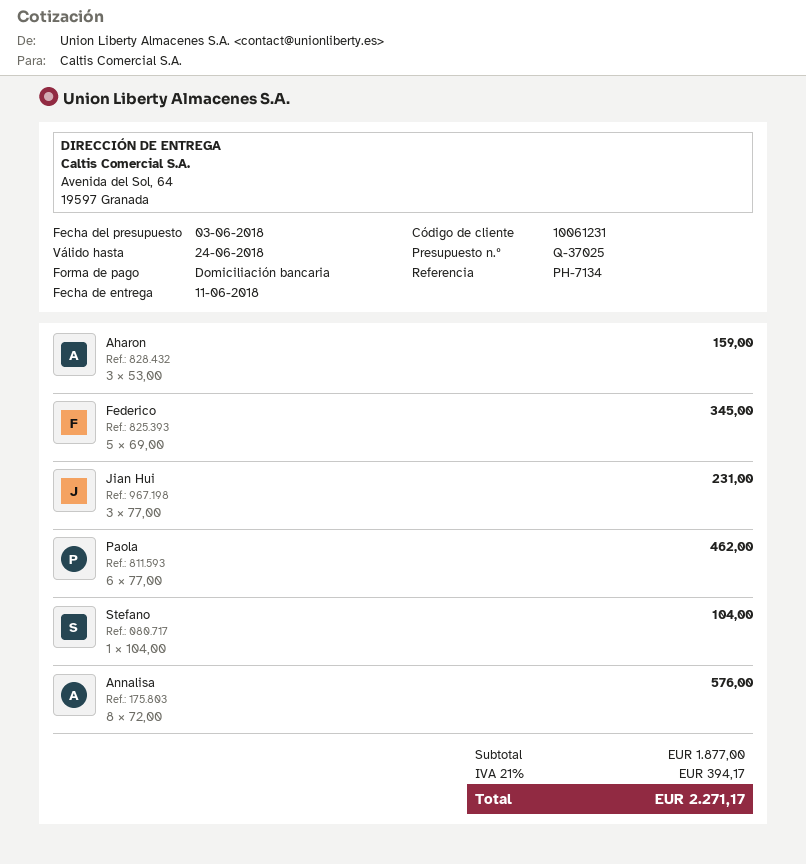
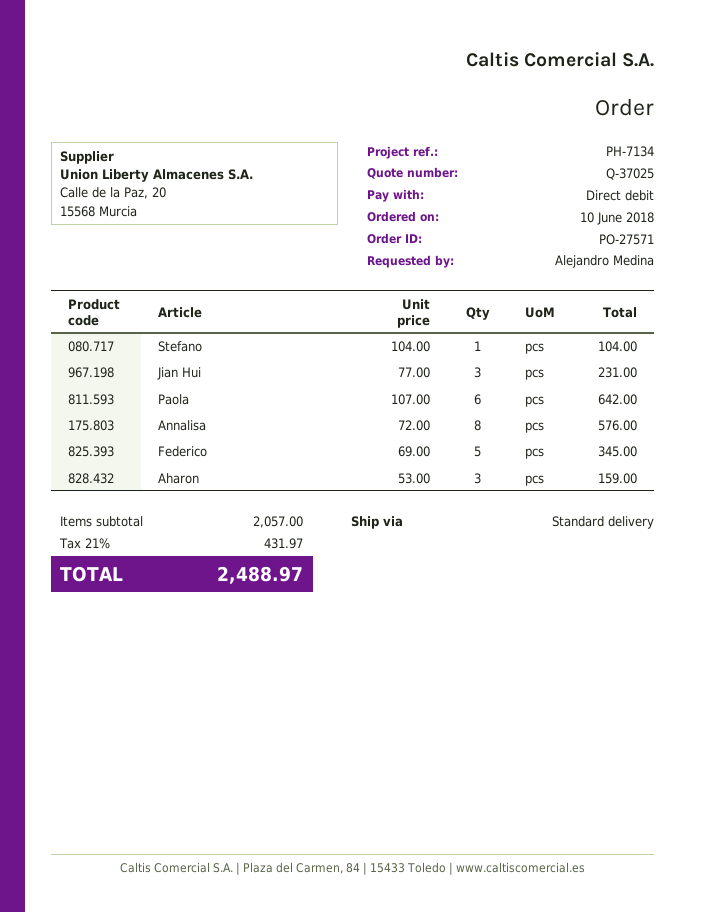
Paola: 6 x 77.00 = 462.00 -> 6 x 107.00 = 642.00
subtotal: 1877.00 -> 2057.00
tax: 21% = 394.17 -> 21% = 431.97
total: 2271.17 -> 2488.97

